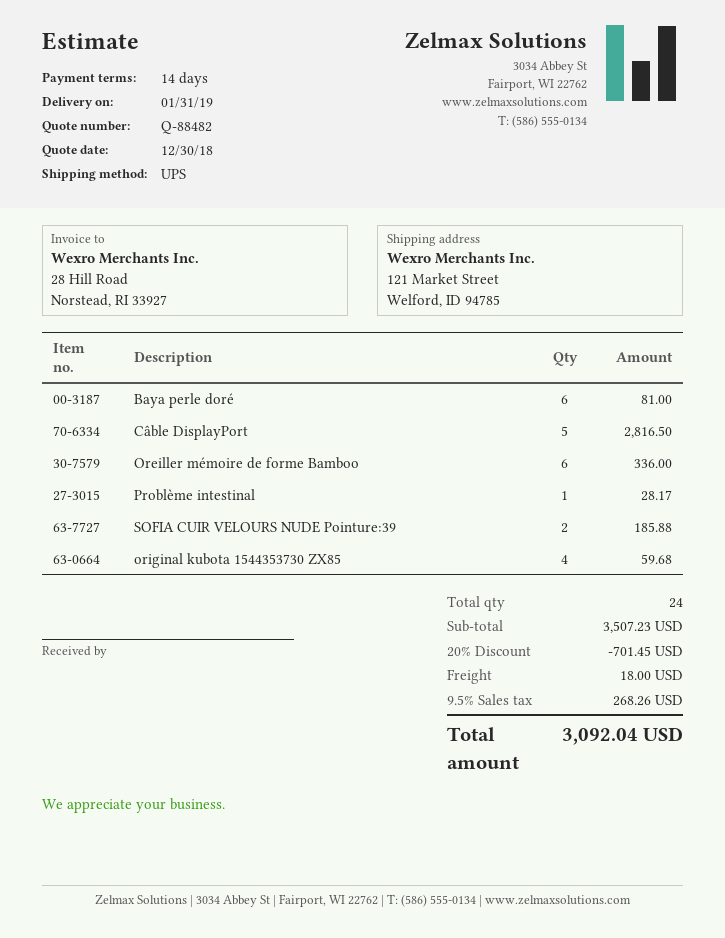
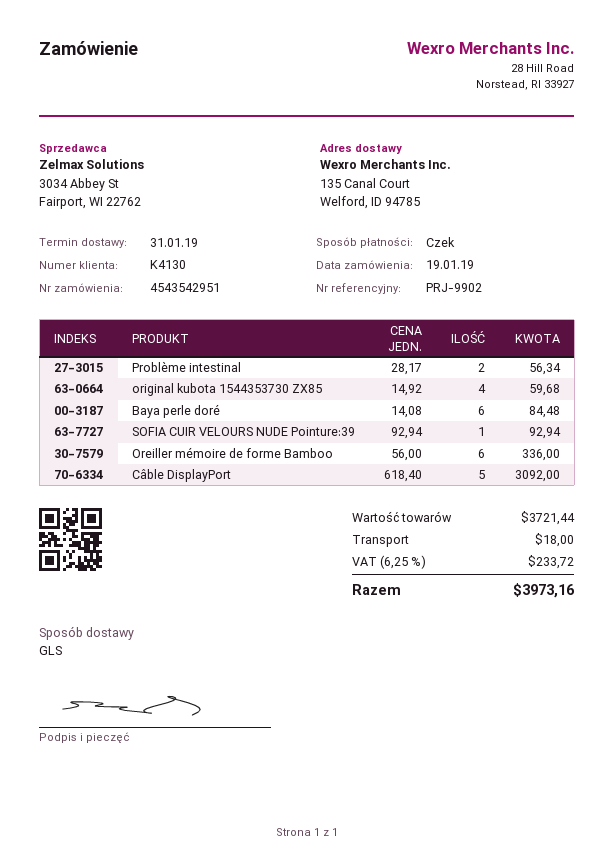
shipping method: UPS -> GLS
ship to: 121 Market Street, Welford, ID 94785 -> 135 Canal Court, Welford, ID 94785
Baya perle doré: 6 for 81.00 -> 6 for 84.48
Câble DisplayPort: 5 for 2816.50 -> 5 for 3092.00
Problème intestinal: 1 for 28.17 -> 2 for 56.34
SOFIA CUIR VELOURS NUDE Pointure:39: 2 for 185.88 -> 1 for 92.94
subtotal: 3507.23 -> 3721.44
discount: 20% = 701.45 -> none
tax: 9.5% = 268.26 -> 6.25% = 233.72
total: 3092.04 -> 3973.16

